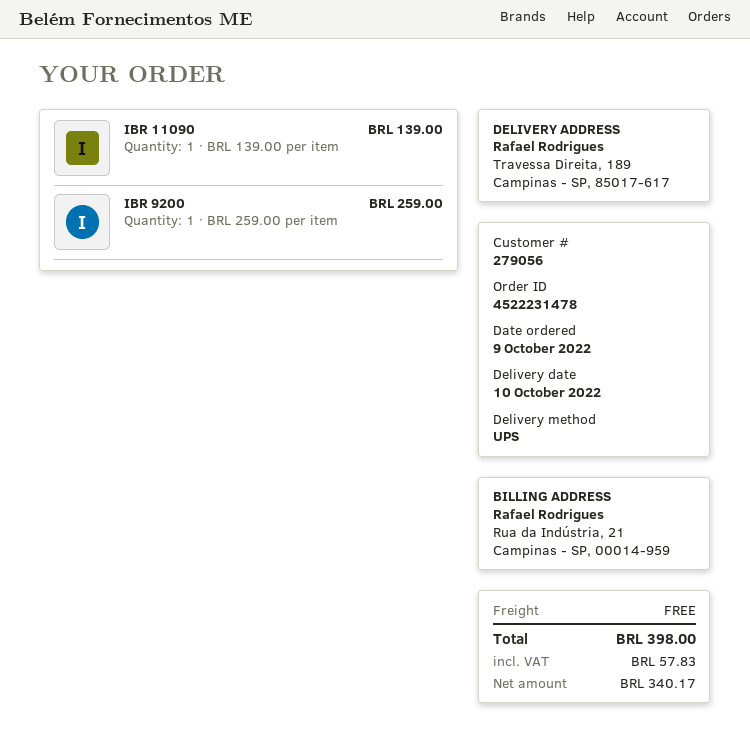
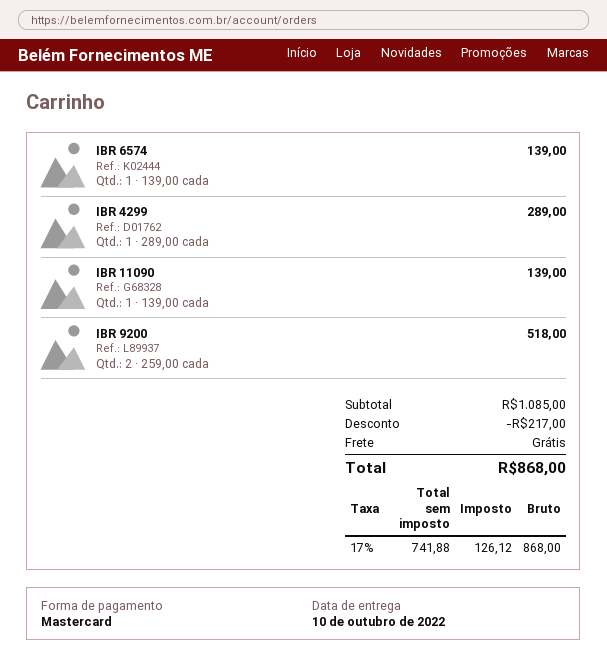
IBR 9200: 1 x 259.00 = 259.00 -> 2 x 259.00 = 518.00
IBR 6574: none -> 1 x 139.00 = 139.00
IBR 4299: none -> 1 x 289.00 = 289.00
discount: none -> 217.00
net: 340.17 -> 741.88
tax: 57.83 -> 126.12
total: 398.00 -> 868.00

